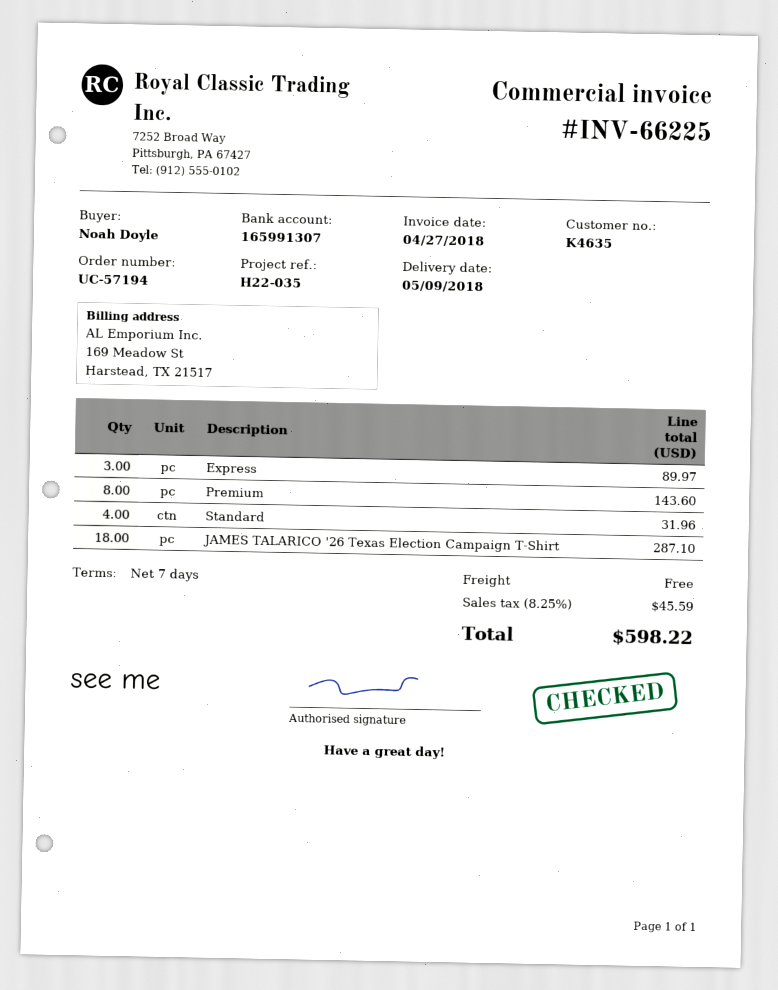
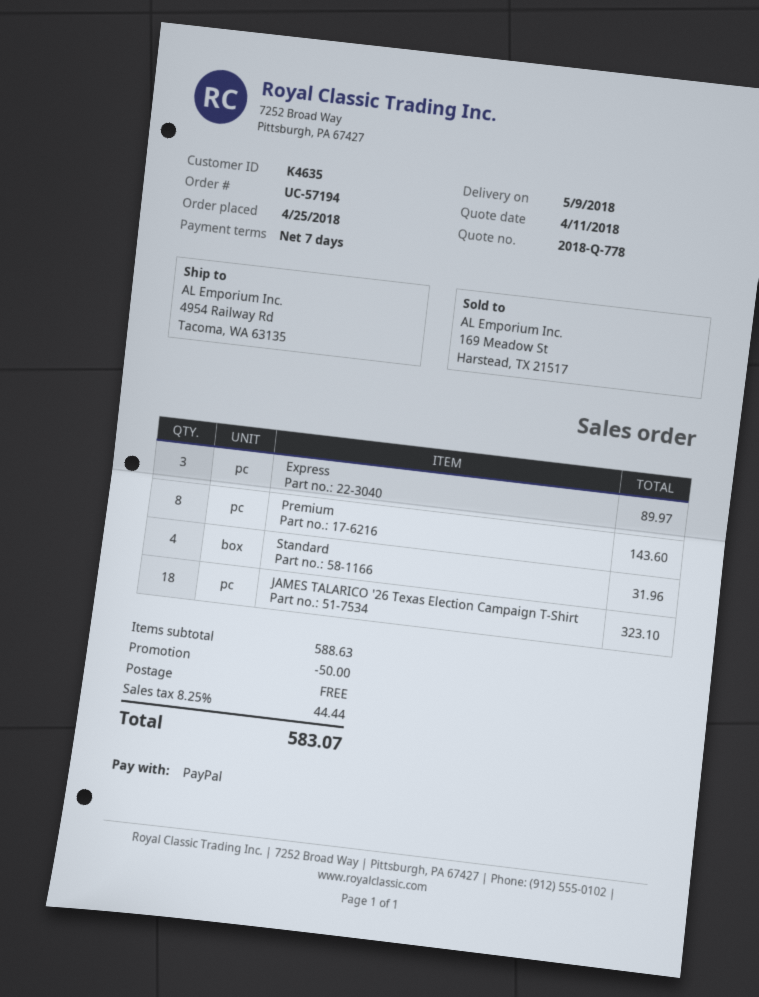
JAMES TALARICO '26 Texas Election Campaign T-Shirt: 18 for 287.10 -> 18 for 323.10
discount: none -> 50.00
tax: 8.25% = 45.59 -> 8.25% = 44.44
total: 598.22 -> 583.07

